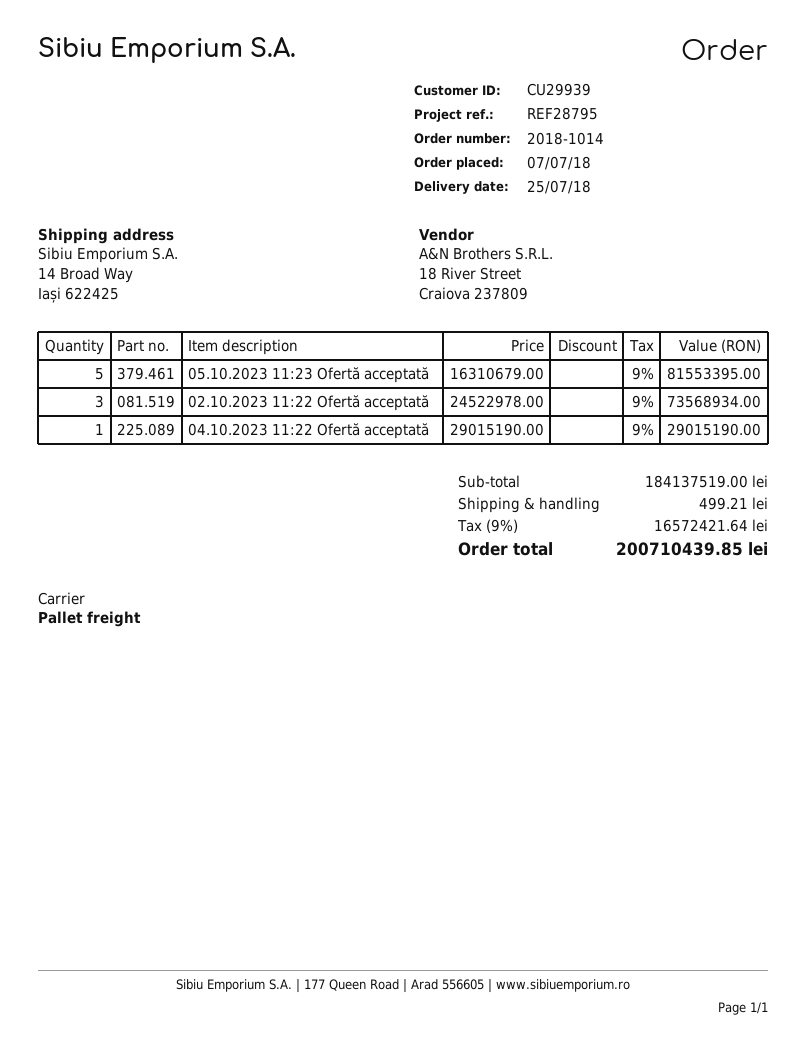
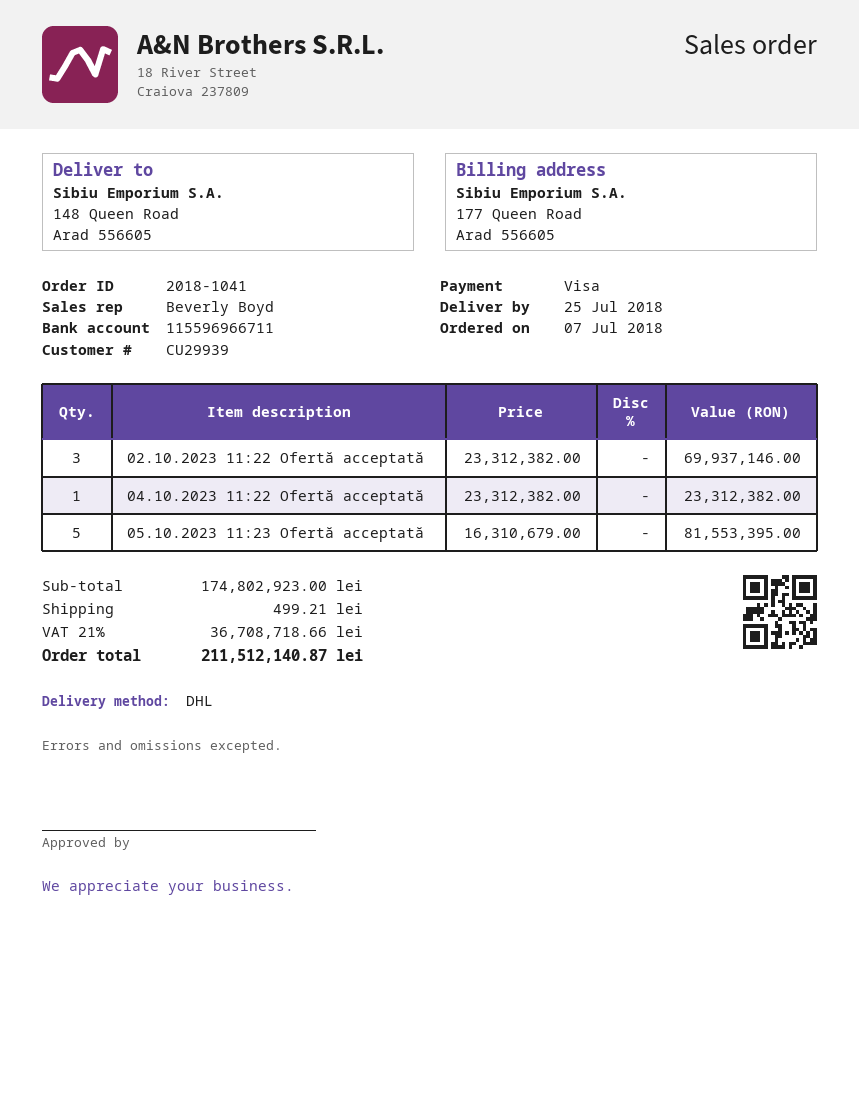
order number: 2018-1014 -> 2018-1041
shipping method: pallet freight -> DHL
ship to: 14 Broad Way, Iași 622425 -> 148 Queen Road, Arad 556605
02.10.2023 11:22 Ofertă acceptată: 3 x 24522978.00 = 73568934.00 -> 3 x 23312382.00 = 69937146.00
04.10.2023 11:22 Ofertă acceptată: 1 x 29015190.00 = 29015190.00 -> 1 x 23312382.00 = 23312382.00
subtotal: 184137519.00 -> 174802923.00
tax: 9% = 16572421.64 -> 21% = 36708718.66
total: 200710439.85 -> 211512140.87

